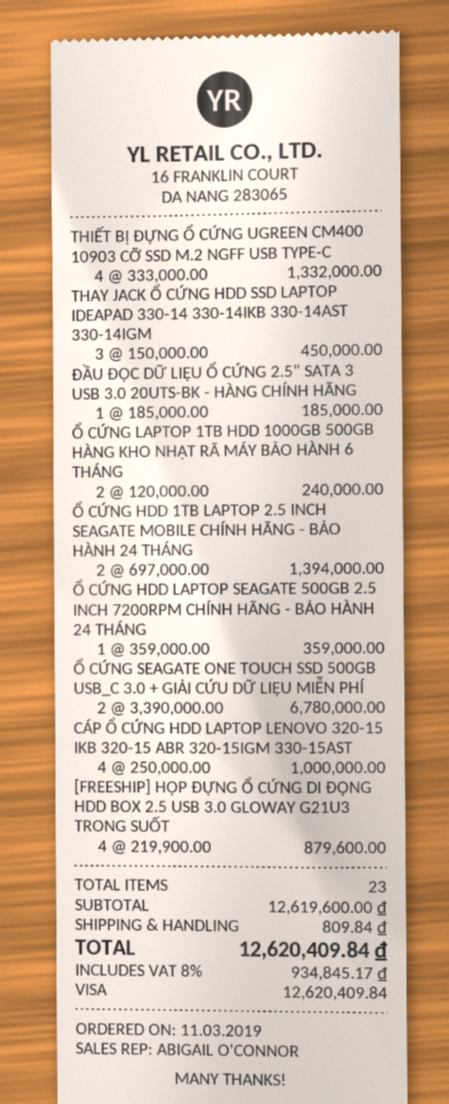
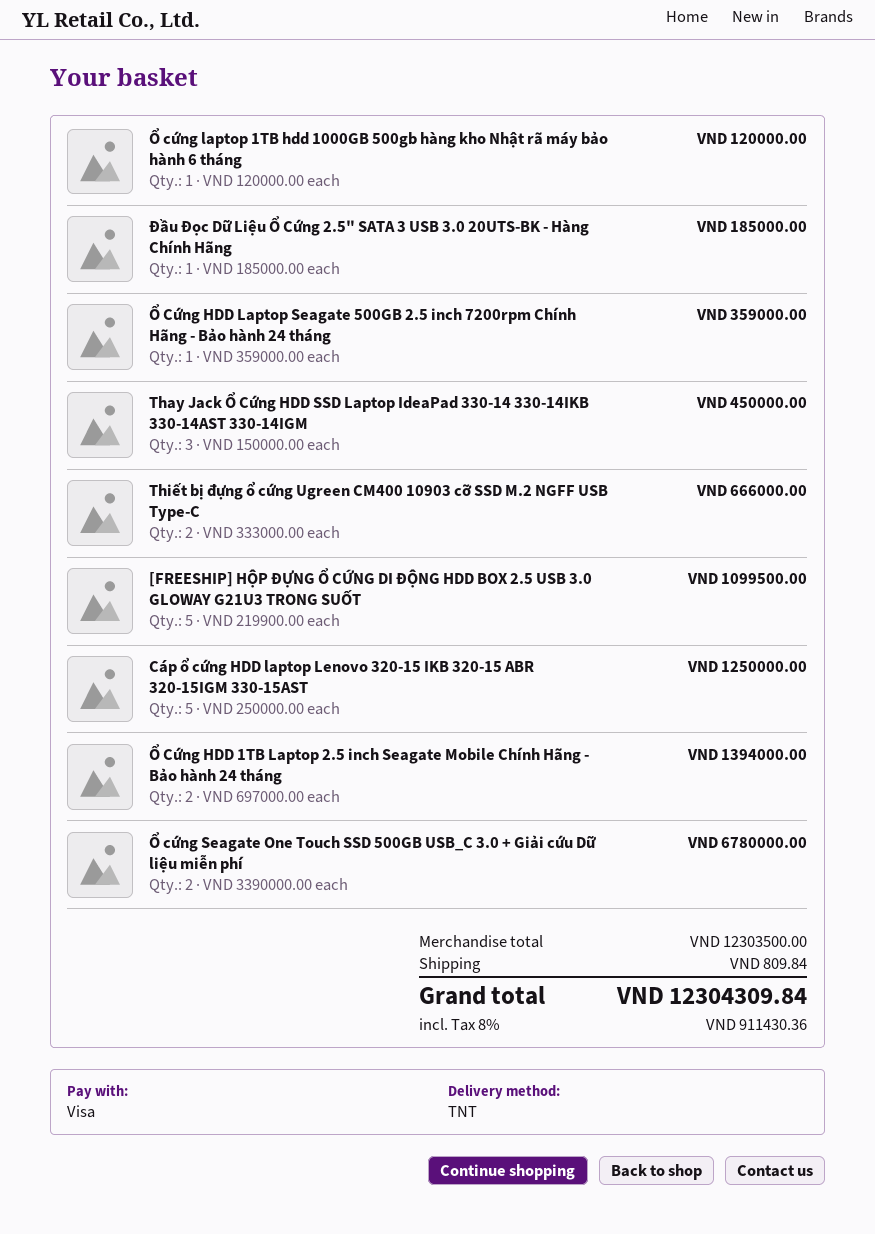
THIẾT BỊ ĐỰNG Ổ CỨNG UGREEN CM400 10903 CỠ SSD M.2 NGFF USB TYPE-C: 4 x 333000.00 = 1332000.00 -> 2 x 333000.00 = 666000.00
Ổ CỨNG LAPTOP 1TB HDD 1000GB 500GB HÀNG KHO NHẬT RÃ MÁY BẢO HÀNH 6 THÁNG: 2 x 120000.00 = 240000.00 -> 1 x 120000.00 = 120000.00
CÁP Ổ CỨNG HDD LAPTOP LENOVO 320-15 IKB 320-15 ABR 320-15IGM 330-15AST: 4 x 250000.00 = 1000000.00 -> 5 x 250000.00 = 1250000.00
[FREESHIP] HỘP ĐỰNG Ổ CỨNG DI ĐỘNG HDD BOX 2.5 USB 3.0 GLOWAY G21U3 TRONG SUỐT: 4 x 219900.00 = 879600.00 -> 5 x 219900.00 = 1099500.00
subtotal: 12619600.00 -> 12303500.00
tax: 8% = 934845.17 -> 8% = 911430.36
total: 12620409.84 -> 12304309.84

